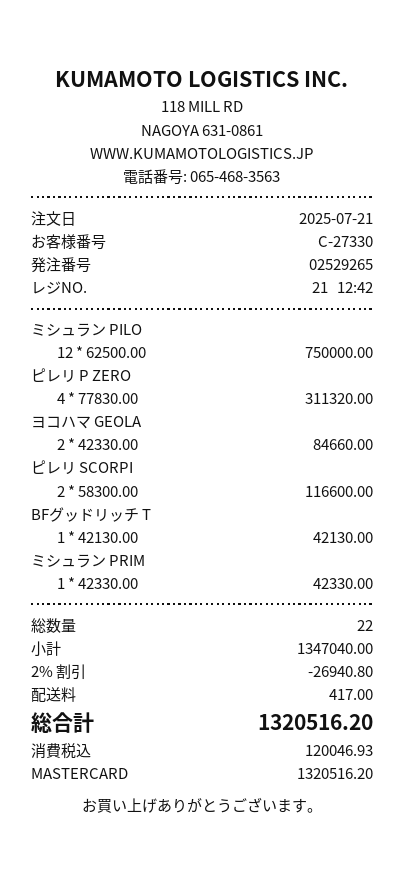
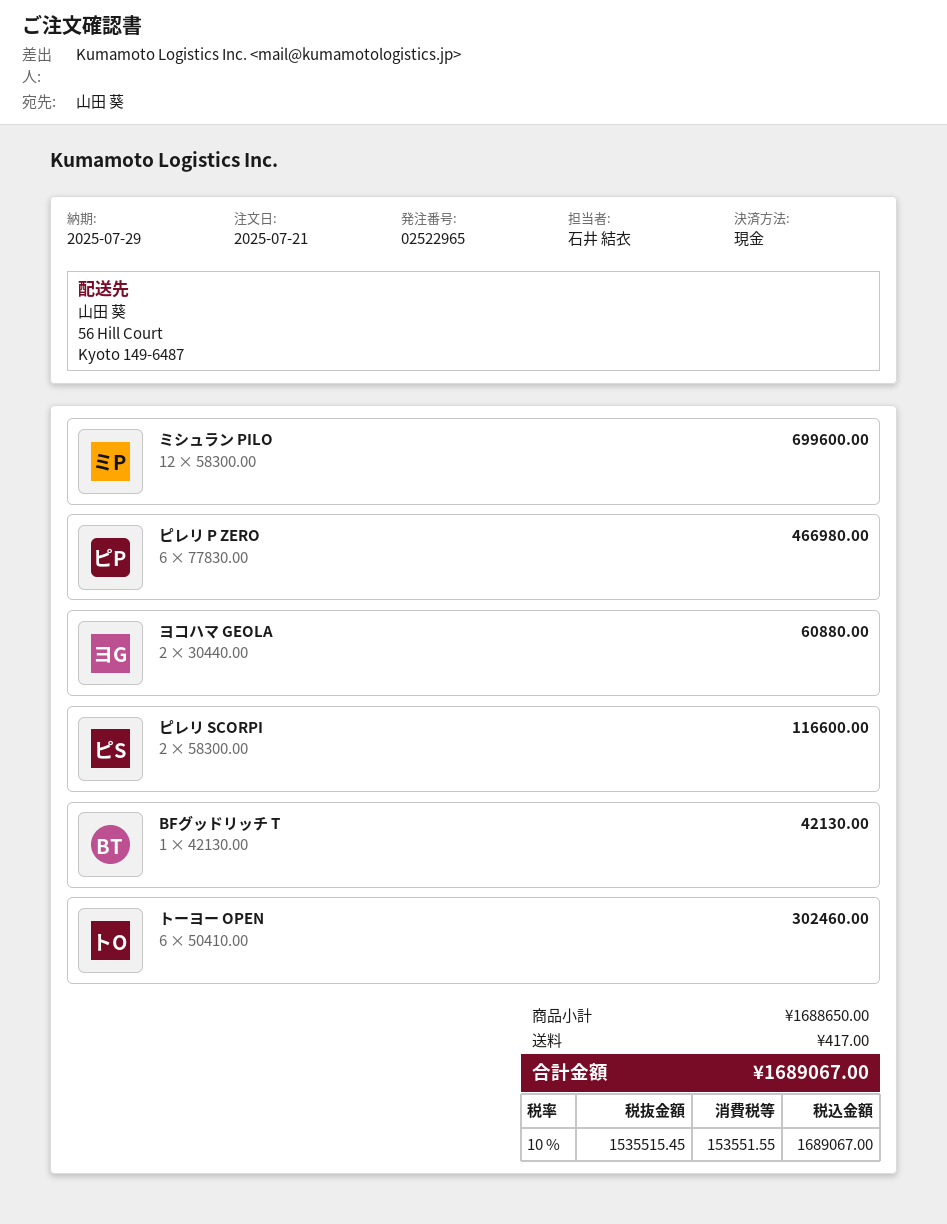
order number: 02529265 -> 02522965
payment method: Mastercard -> cash
ミシュラン PILO: 12 x 62500.00 = 750000.00 -> 12 x 58300.00 = 699600.00
ピレリ P ZERO: 4 x 77830.00 = 311320.00 -> 6 x 77830.00 = 466980.00
ヨコハマ GEOLA: 2 x 42330.00 = 84660.00 -> 2 x 30440.00 = 60880.00
ミシュラン PRIM: 1 x 42330.00 = 42330.00 -> none
トーヨー OPEN: none -> 6 x 50410.00 = 302460.00
subtotal: 1347040.00 -> 1688650.00
discount: 2% = 26940.80 -> none
tax: 120046.93 -> 153551.55
total: 1320516.20 -> 1689067.00

